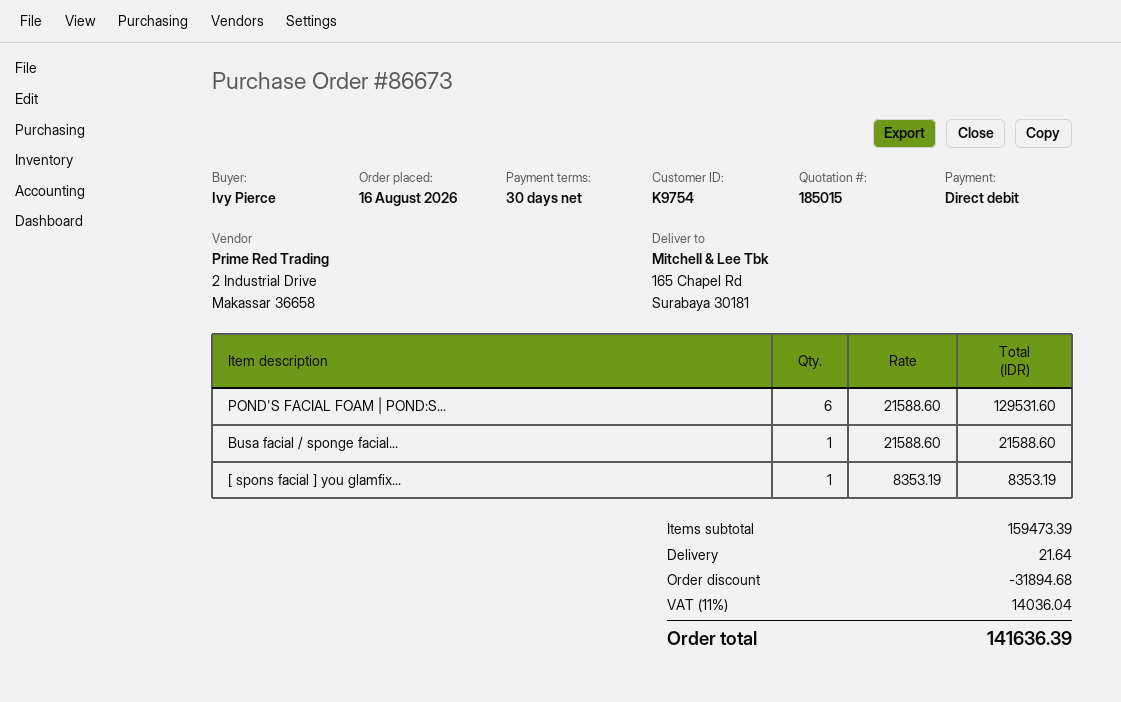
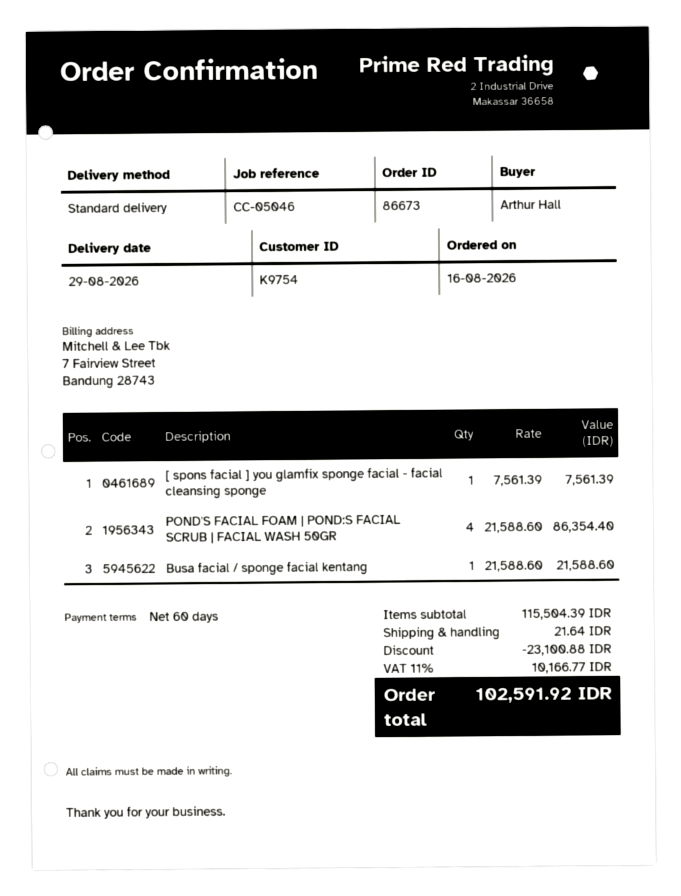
payment terms: 30 days -> 60 days
ordered by: Ivy Pierce -> Arthur Hall
POND'S FACIAL FOAM | POND:S...: 6 x 21588.60 = 129531.60 -> 4 x 21588.60 = 86354.40
[ spons facial ] you glamfix...: 1 x 8353.19 = 8353.19 -> 1 x 7561.39 = 7561.39
subtotal: 159473.39 -> 115504.39
discount: 31894.68 -> 23100.88
tax: 11% = 14036.04 -> 11% = 10166.77
total: 141636.39 -> 102591.92

